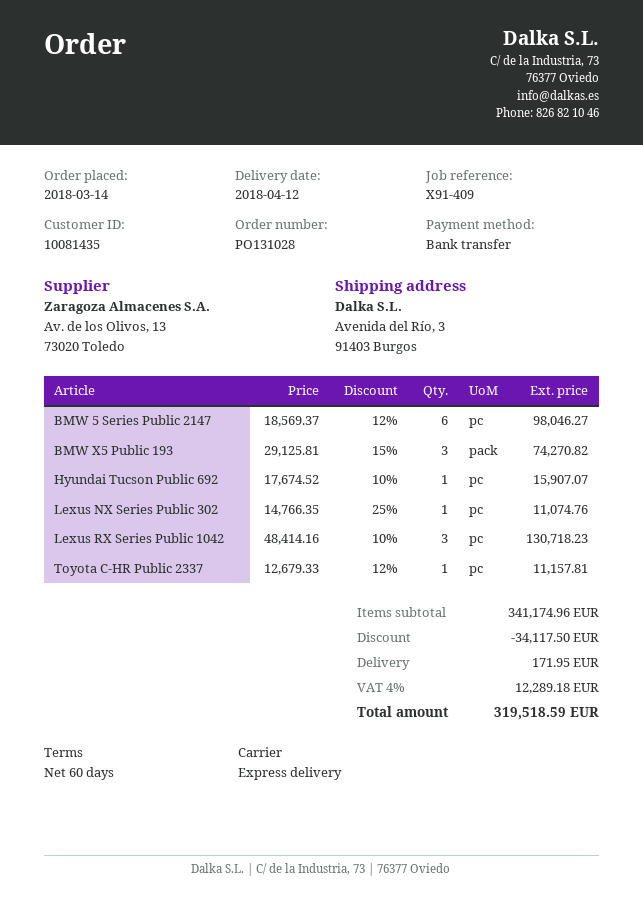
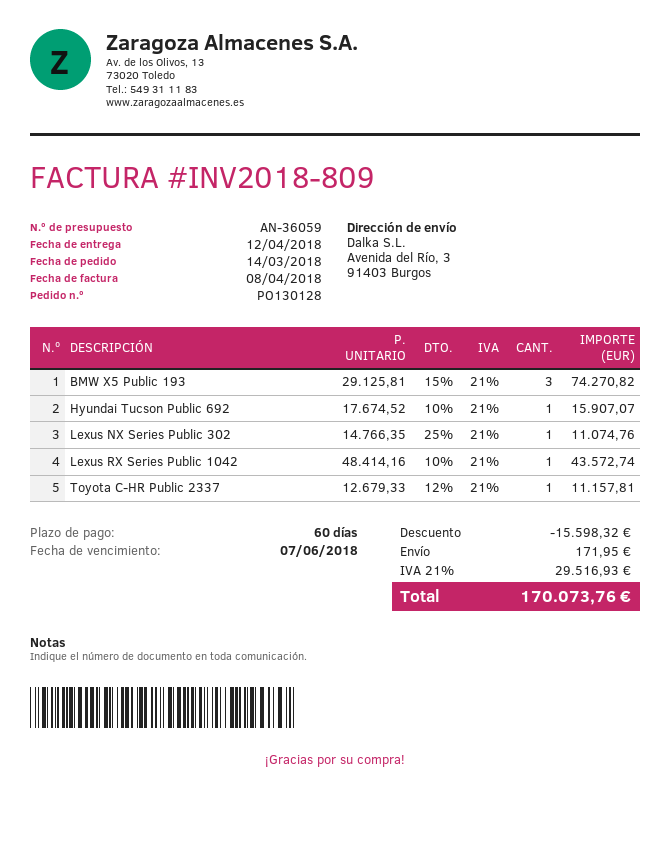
order number: PO131028 -> PO130128
BMW 5 Series Public 2147: 6 x 18569.37 - 12% = 98046.27 -> none
Lexus RX Series Public 1042: 3 x 48414.16 - 10% = 130718.23 -> 1 x 48414.16 - 10% = 43572.74
discount: 34117.50 -> 15598.32
tax: 4% = 12289.18 -> 21% = 29516.93
total: 319518.59 -> 170073.76

